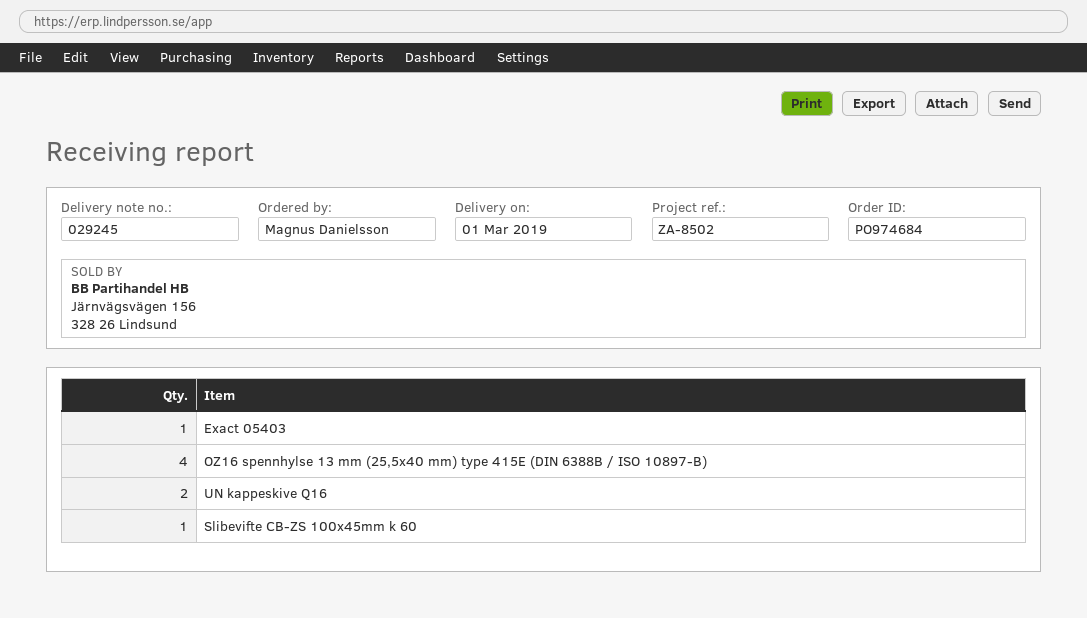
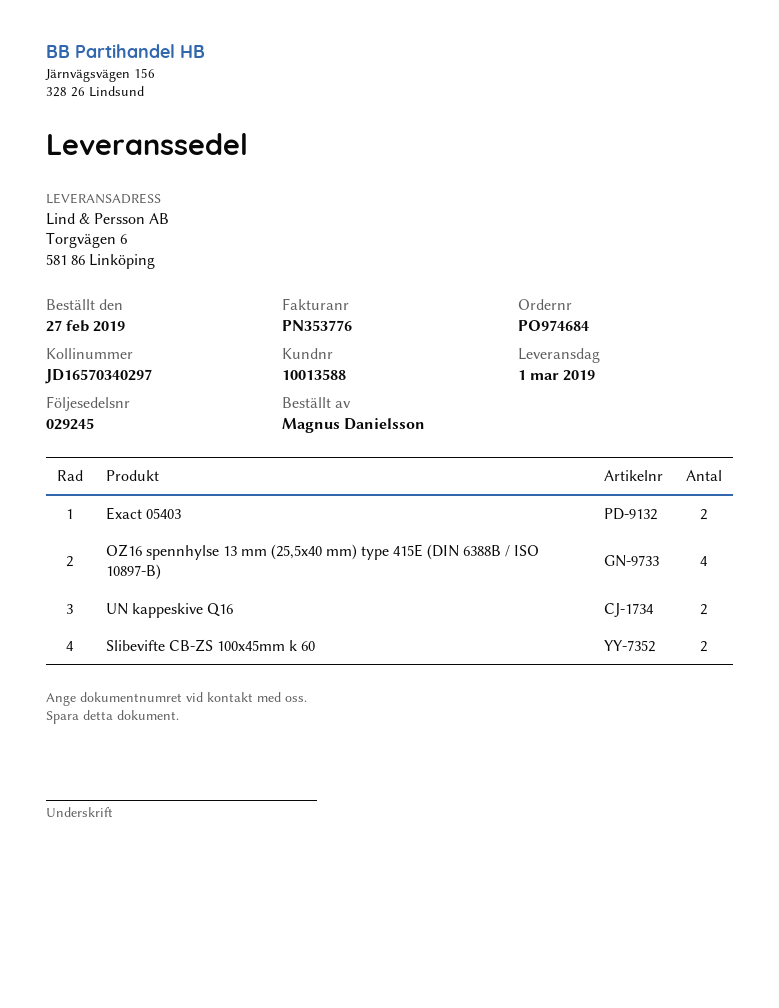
Exact 05403: 1 -> 2
Slibevifte CB-ZS 100x45mm k 60: 1 -> 2

